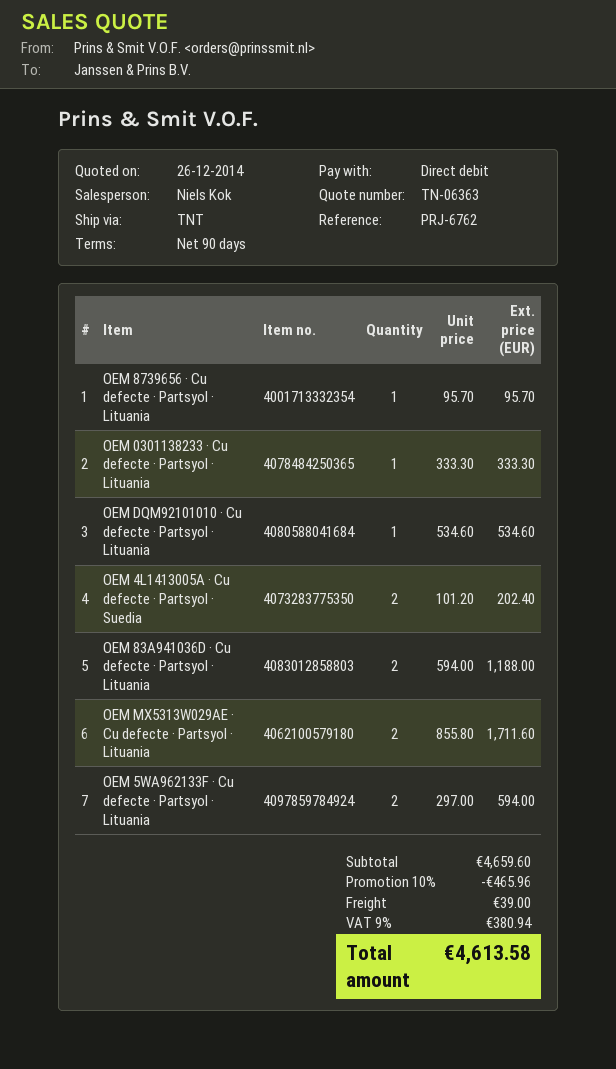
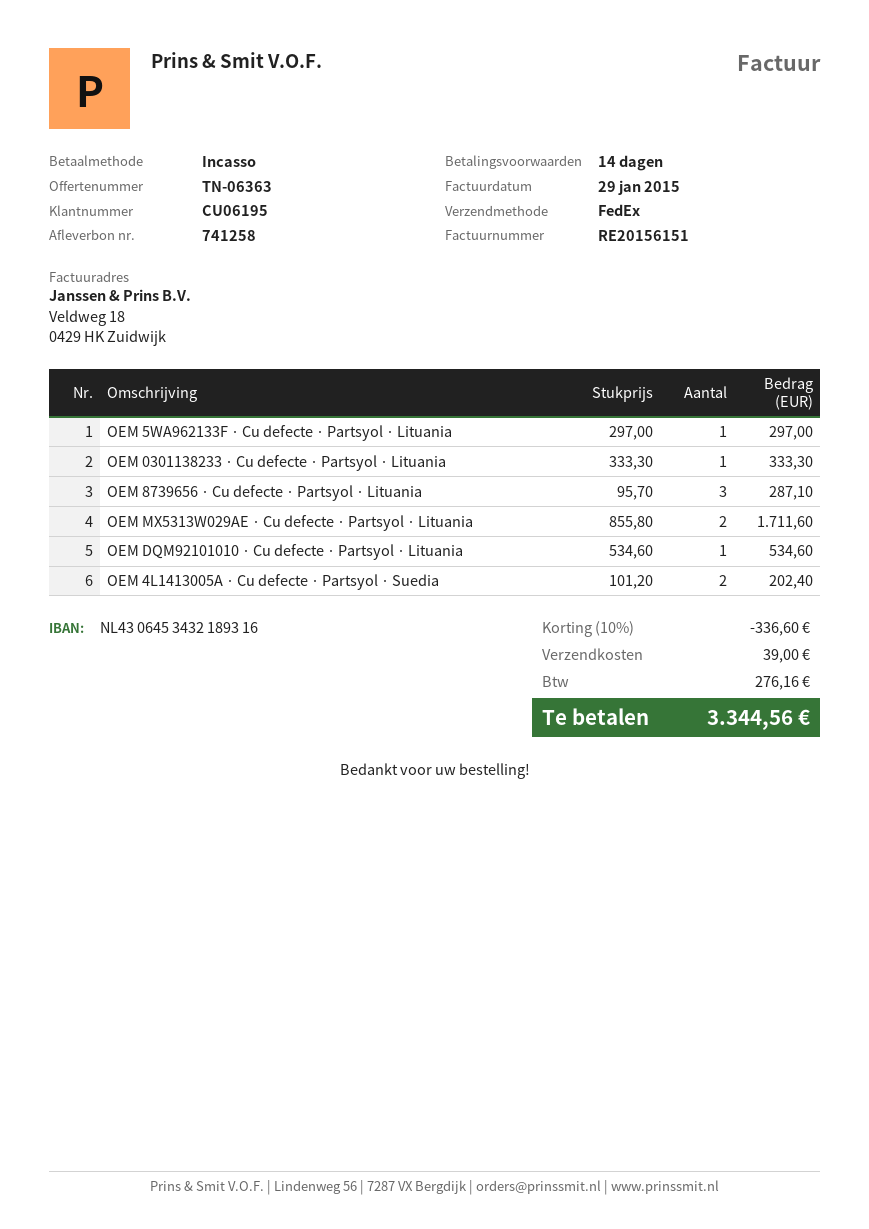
payment terms: 90 days -> 14 days
shipping method: TNT -> FedEx
OEM 8739656 · Cu defecte · Partsyol · Lituania: 1 x 95.70 = 95.70 -> 3 x 95.70 = 287.10
OEM 83A941036D · Cu defecte · Partsyol · Lituania: 2 x 594.00 = 1188.00 -> none
OEM 5WA962133F · Cu defecte · Partsyol · Lituania: 2 x 297.00 = 594.00 -> 1 x 297.00 = 297.00
discount: 10% = 465.96 -> 10% = 336.60
tax: 380.94 -> 276.16
total: 4613.58 -> 3344.56

